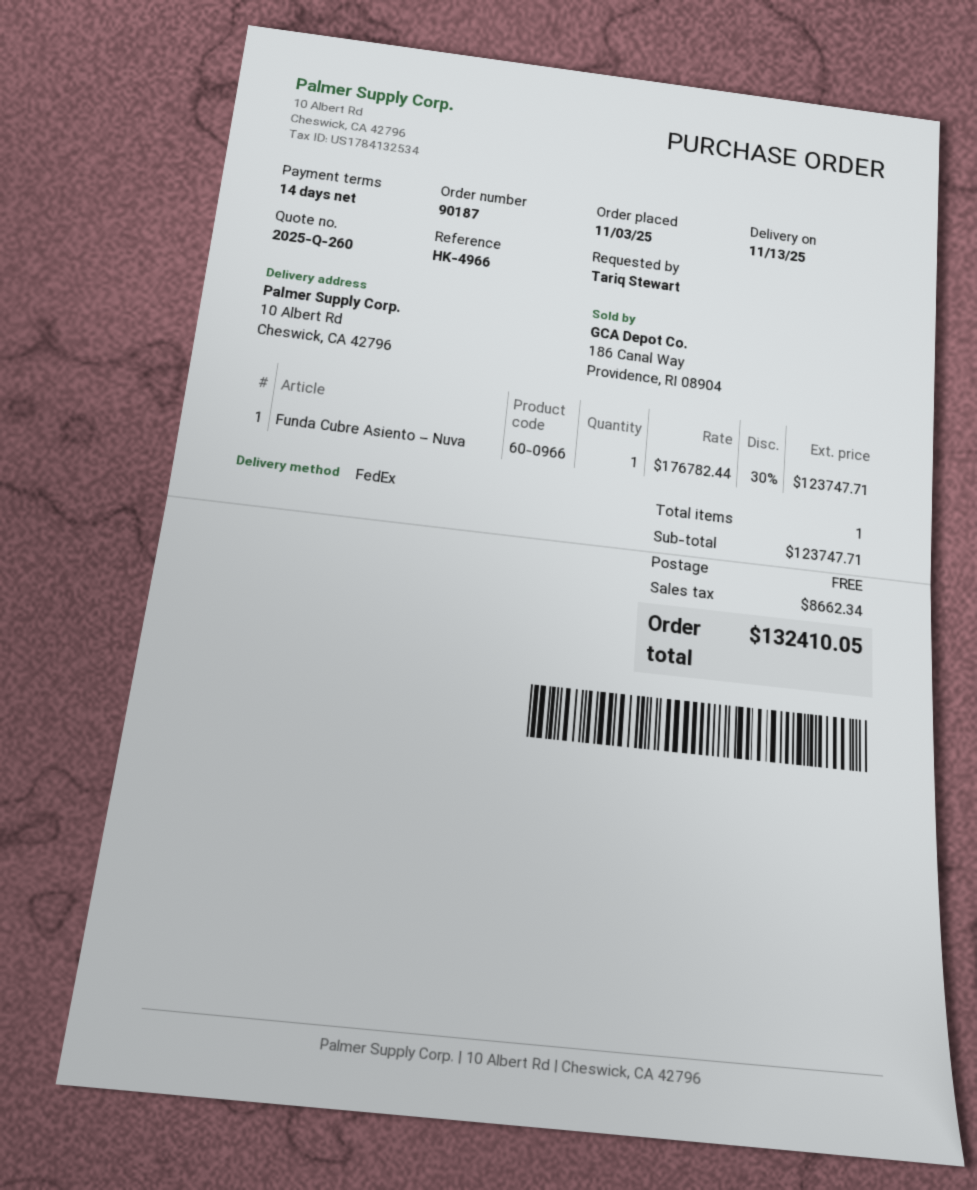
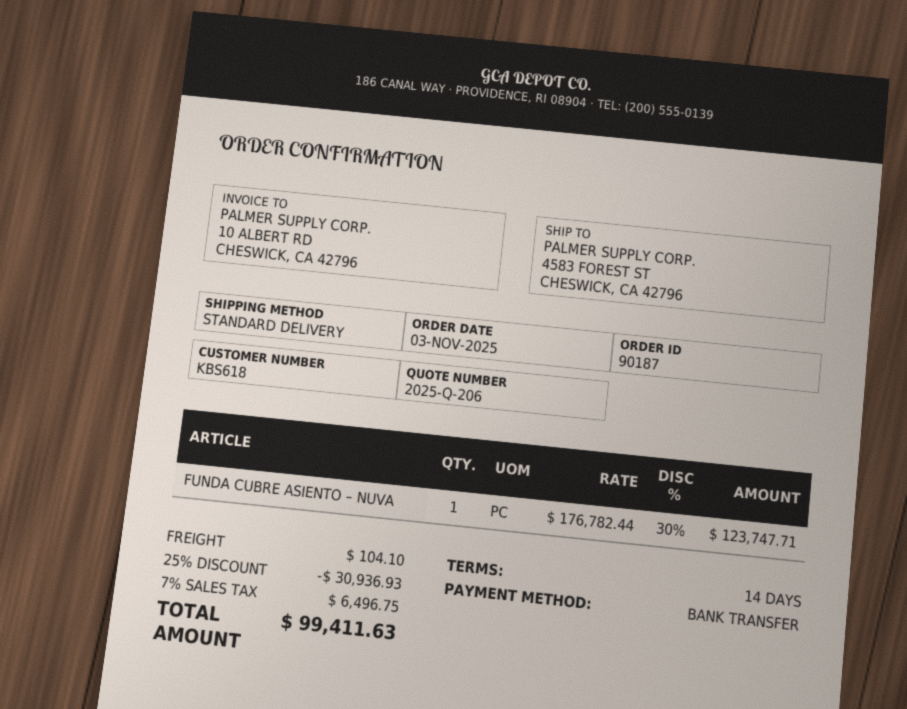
quote number: 2025-Q-260 -> 2025-Q-206
shipping method: FedEx -> standard
ship to: 10 Albert Rd, Cheswick, CA 42796 -> 4583 FOREST ST, CHESWICK, CA 42796
discount: none -> 25% = 30936.93
shipping: 0.00 -> 104.10
tax: 8662.34 -> 6496.75
total: 132410.05 -> 99411.63

